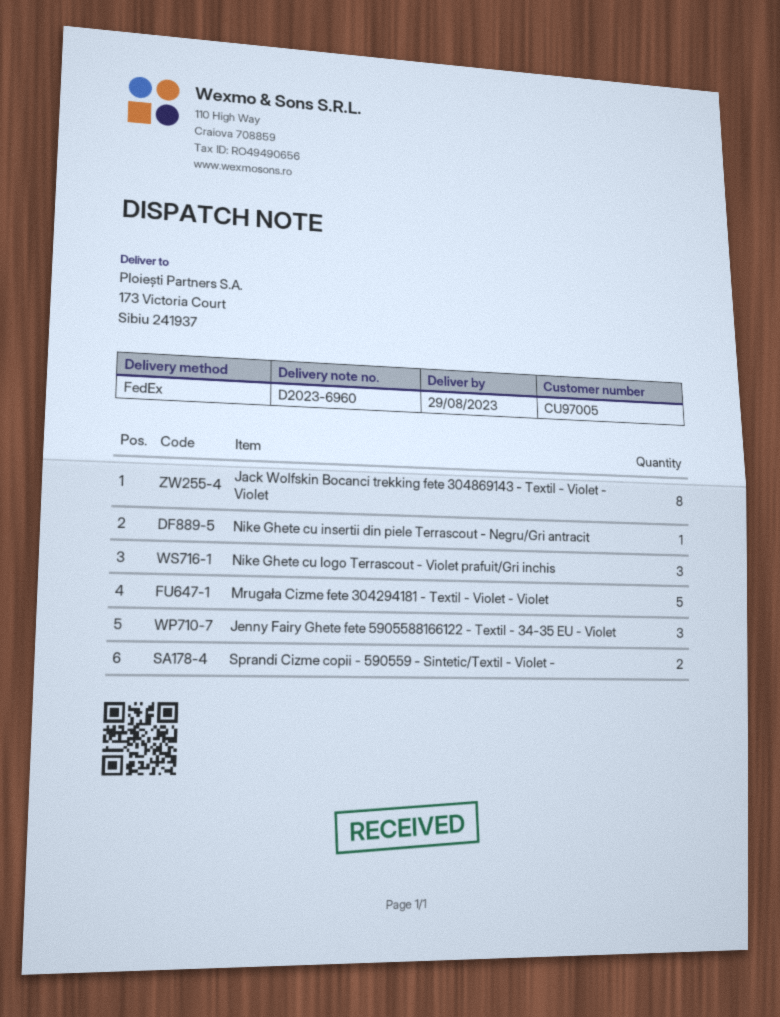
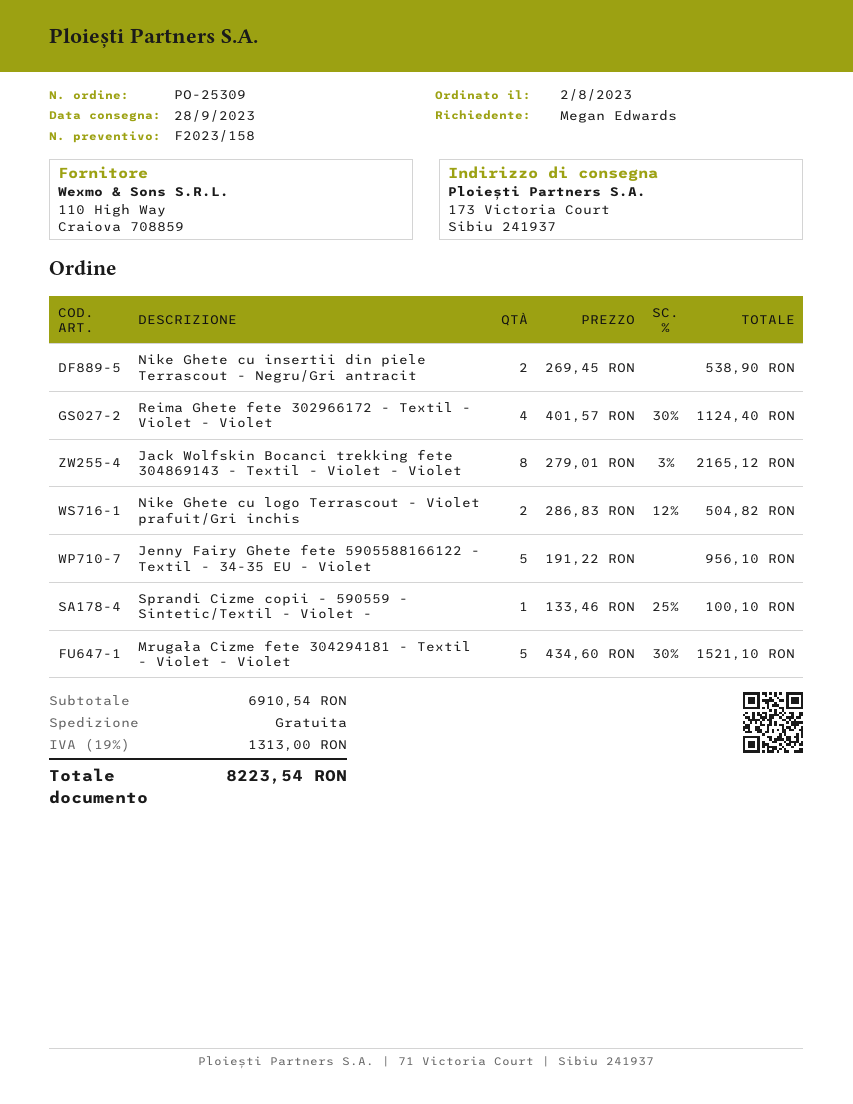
delivery date: 2023-08-29 -> 2023-09-28
Nike Ghete cu insertii din piele Terrascout - Negru/Gri antracit: 1 -> 2
Nike Ghete cu logo Terrascout - Violet prafuit/Gri inchis: 3 -> 2
Jenny Fairy Ghete fete 5905588166122 - Textil - 34-35 EU - Violet: 3 -> 5
Sprandi Cizme copii - 590559 - Sintetic/Textil - Violet -: 2 -> 1
Reima Ghete fete 302966172 - Textil - Violet - Violet: none -> 4

